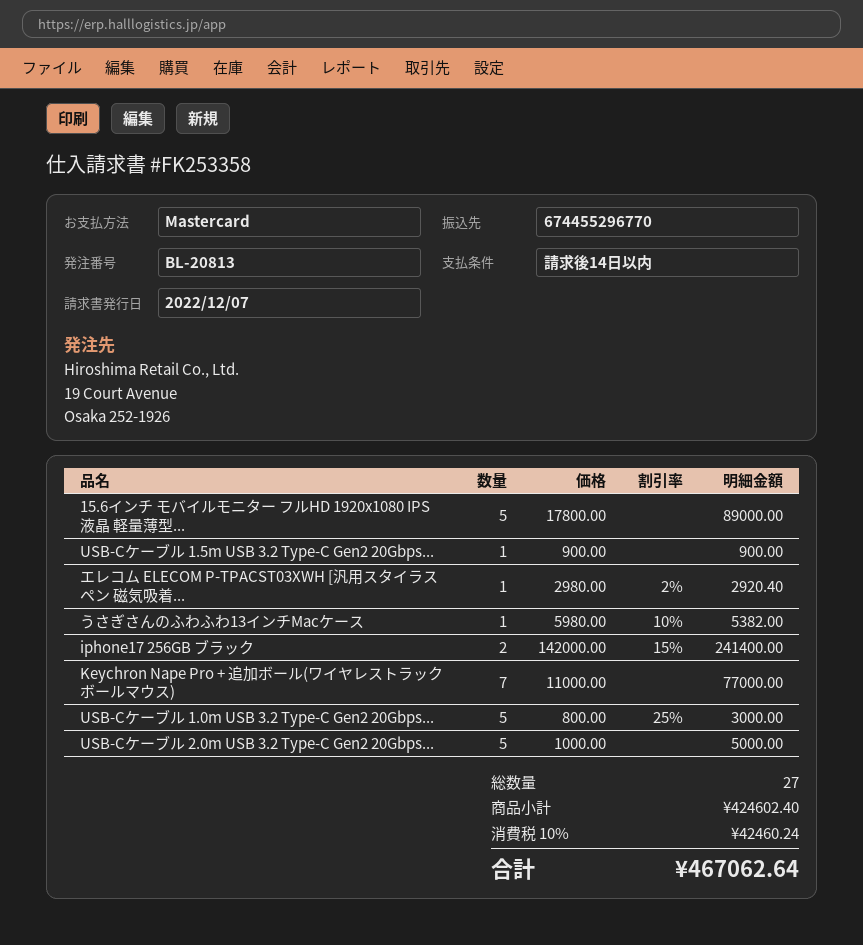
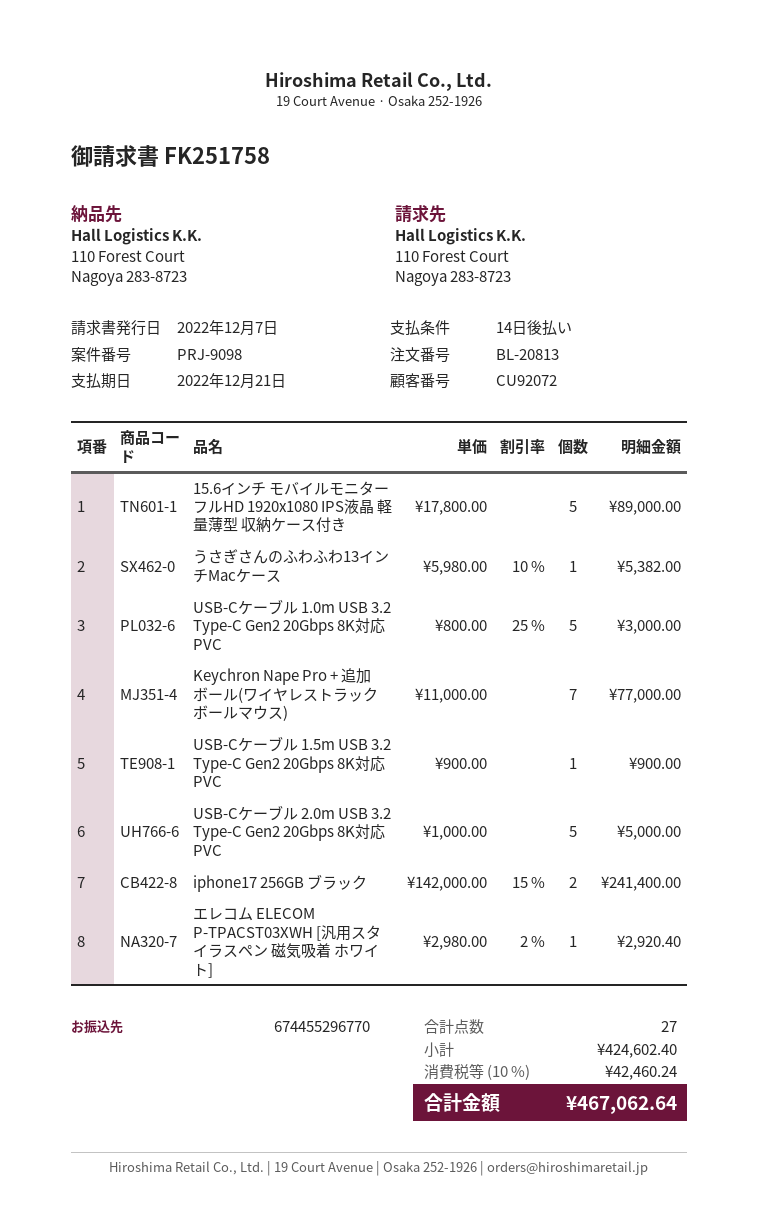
invoice number: FK253358 -> FK251758

